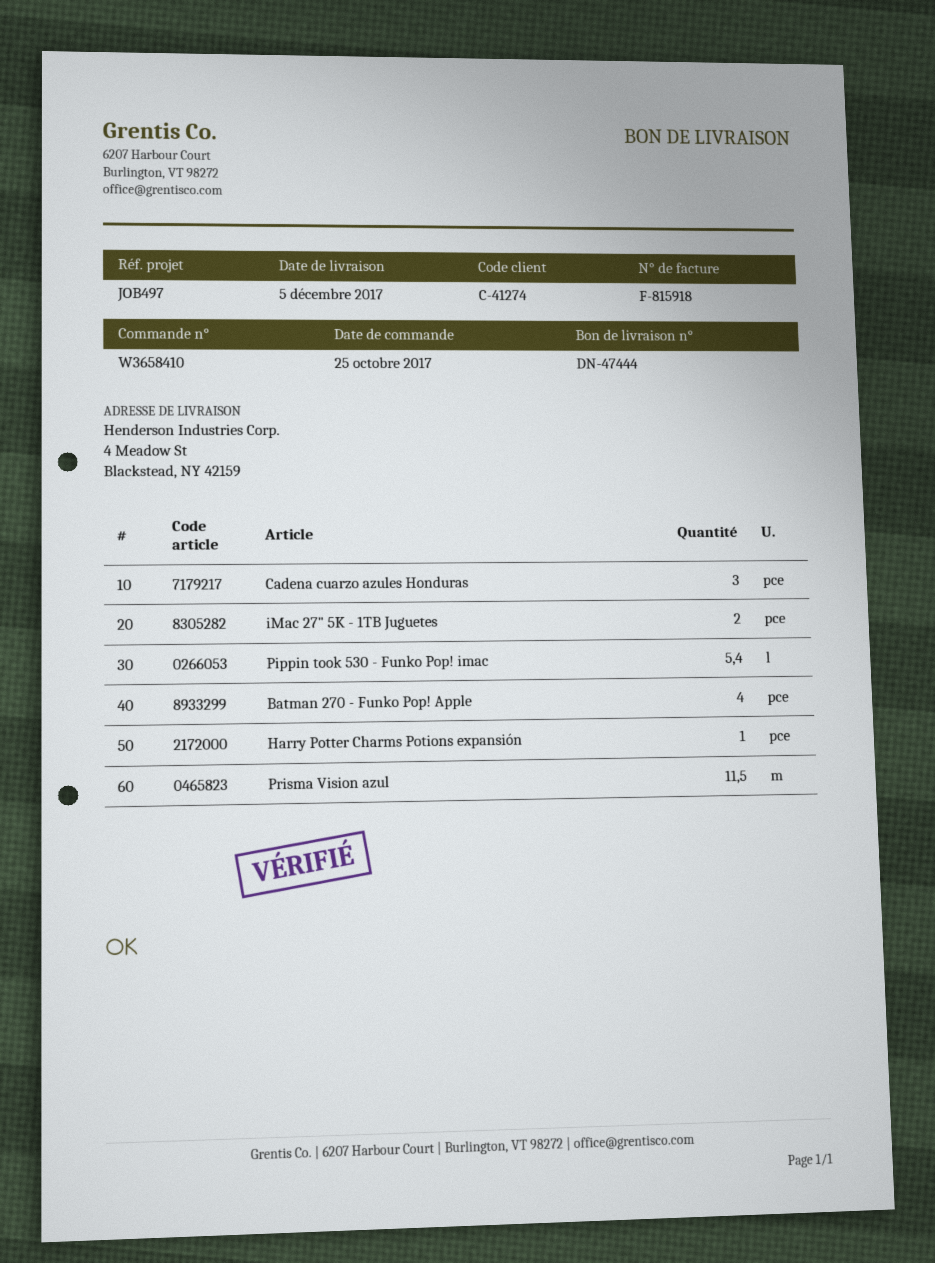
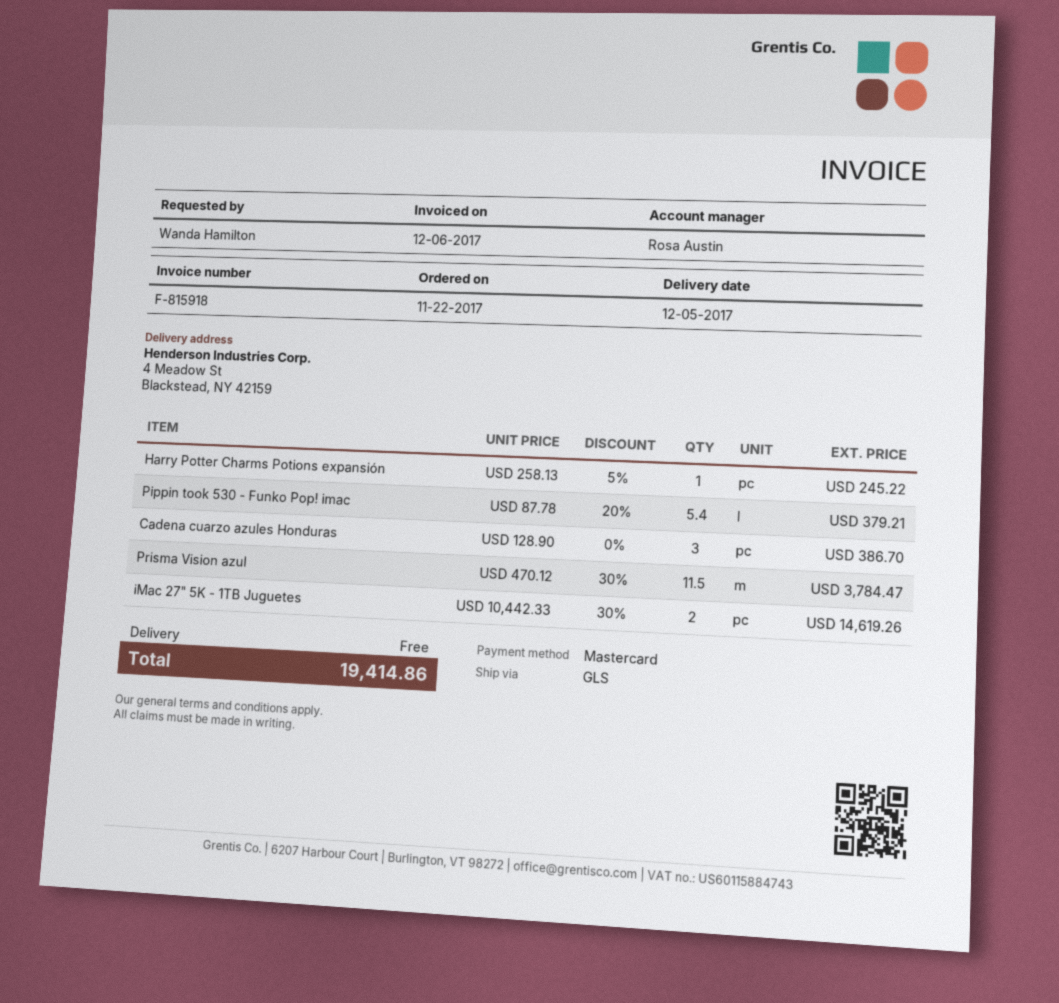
order date: 2017-10-25 -> 2017-11-22
Batman 270 - Funko Pop! Apple: 4 -> none

